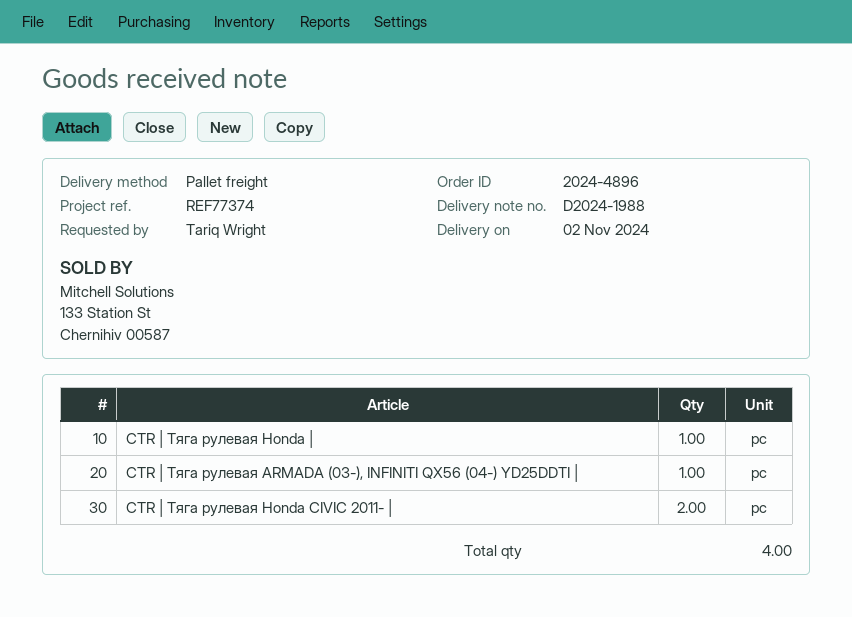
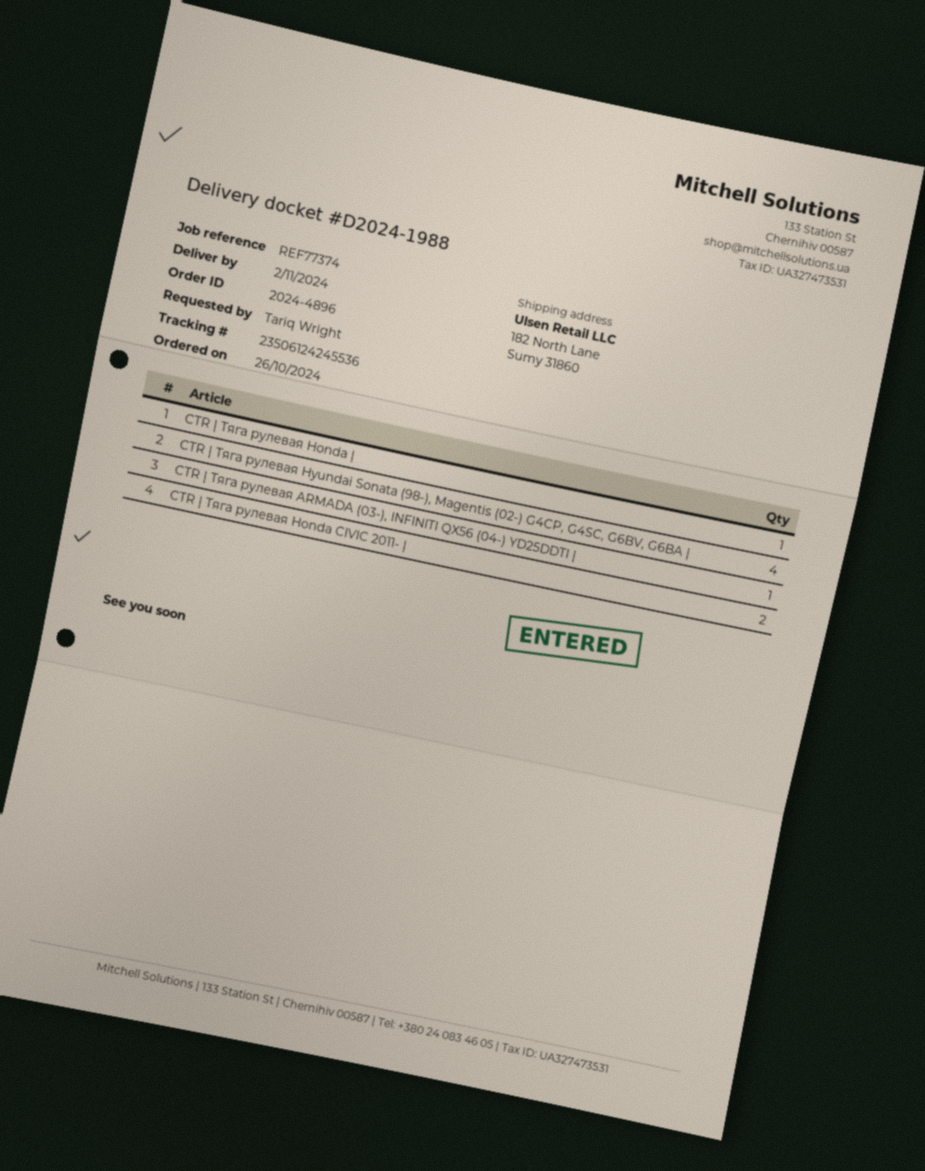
CTR | Тяга рулевая Hyundai Sonata (98-), Magentis (02-) G4CP, G4SC, G6BV, G6BA |: none -> 4

